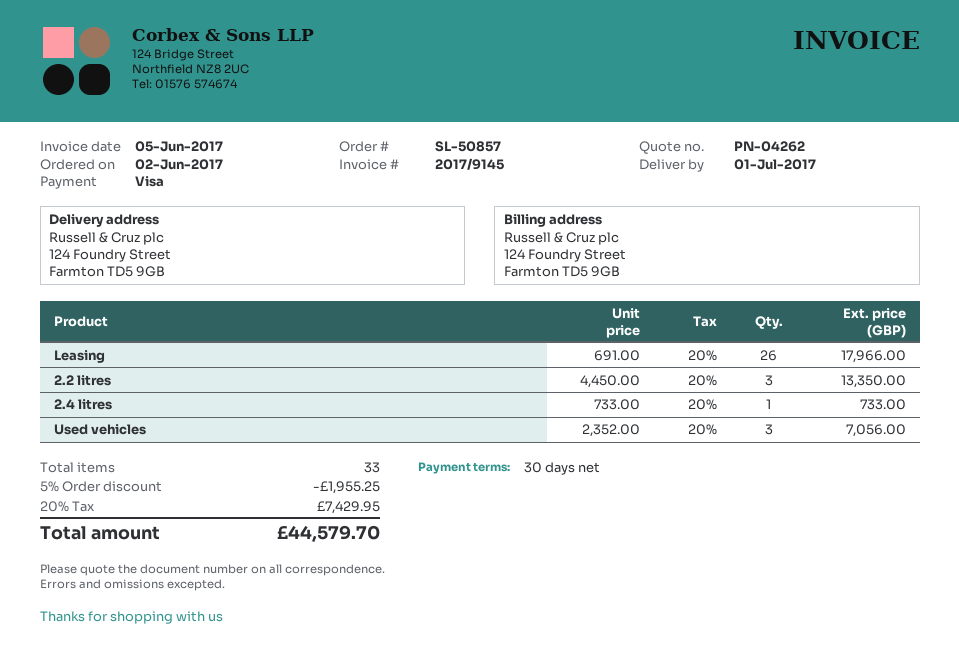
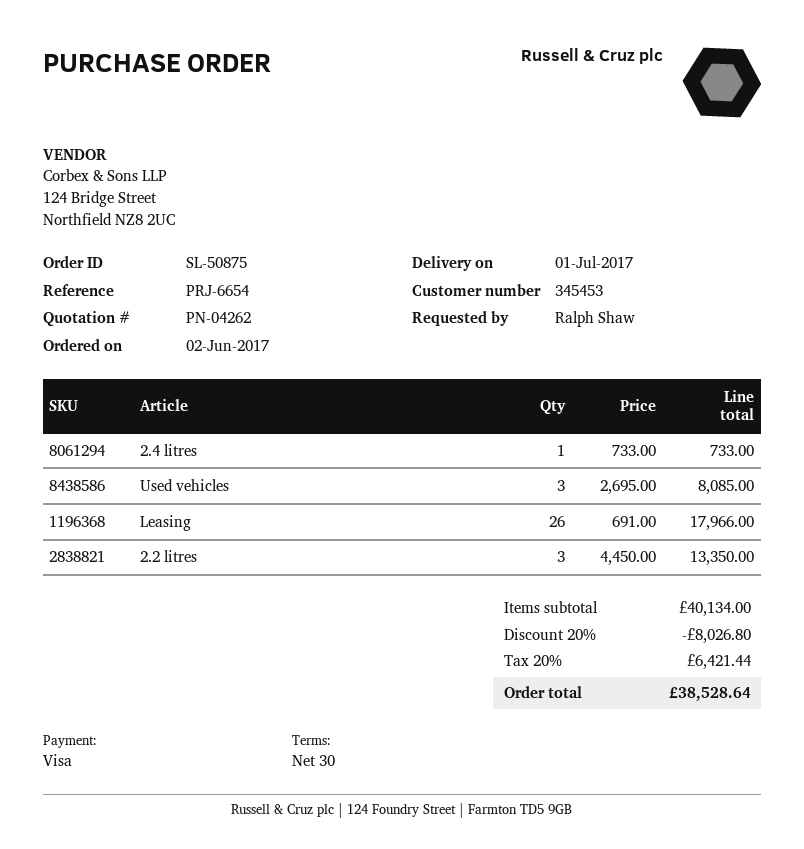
order number: SL-50857 -> SL-50875
Used vehicles: 3 x 2352.00 = 7056.00 -> 3 x 2695.00 = 8085.00
discount: 5% = 1955.25 -> 20% = 8026.80
tax: 20% = 7429.95 -> 20% = 6421.44
total: 44579.70 -> 38528.64

